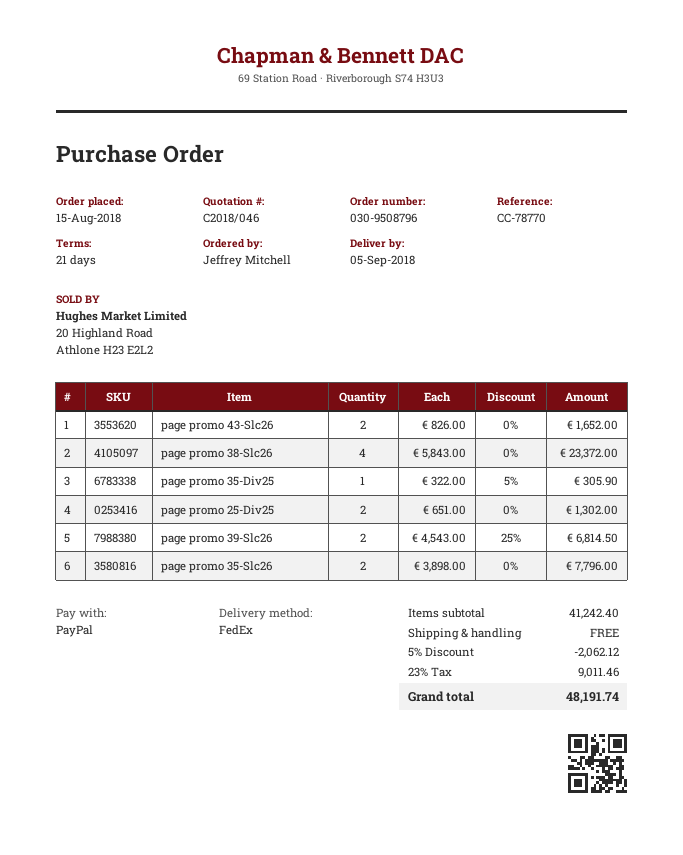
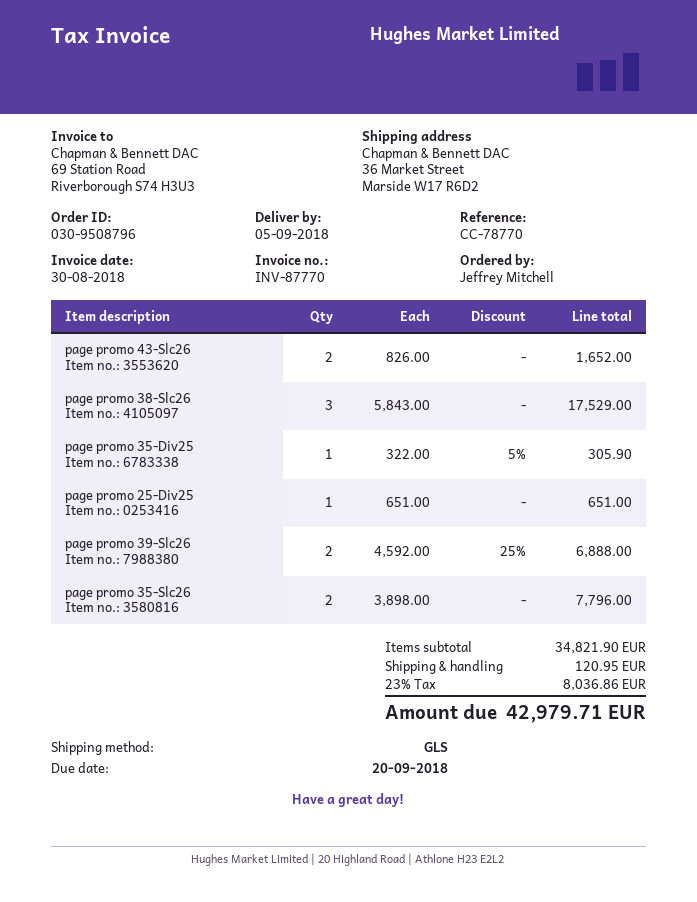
shipping method: FedEx -> GLS
page promo 38-Slc26: 4 x 5843.00 = 23372.00 -> 3 x 5843.00 = 17529.00
page promo 25-Div25: 2 x 651.00 = 1302.00 -> 1 x 651.00 = 651.00
page promo 39-Slc26: 2 x 4543.00 - 25% = 6814.50 -> 2 x 4592.00 - 25% = 6888.00
subtotal: 41242.40 -> 34821.90
discount: 5% = 2062.12 -> none
shipping: 0.00 -> 120.95
tax: 23% = 9011.46 -> 23% = 8036.86
total: 48191.74 -> 42979.71

